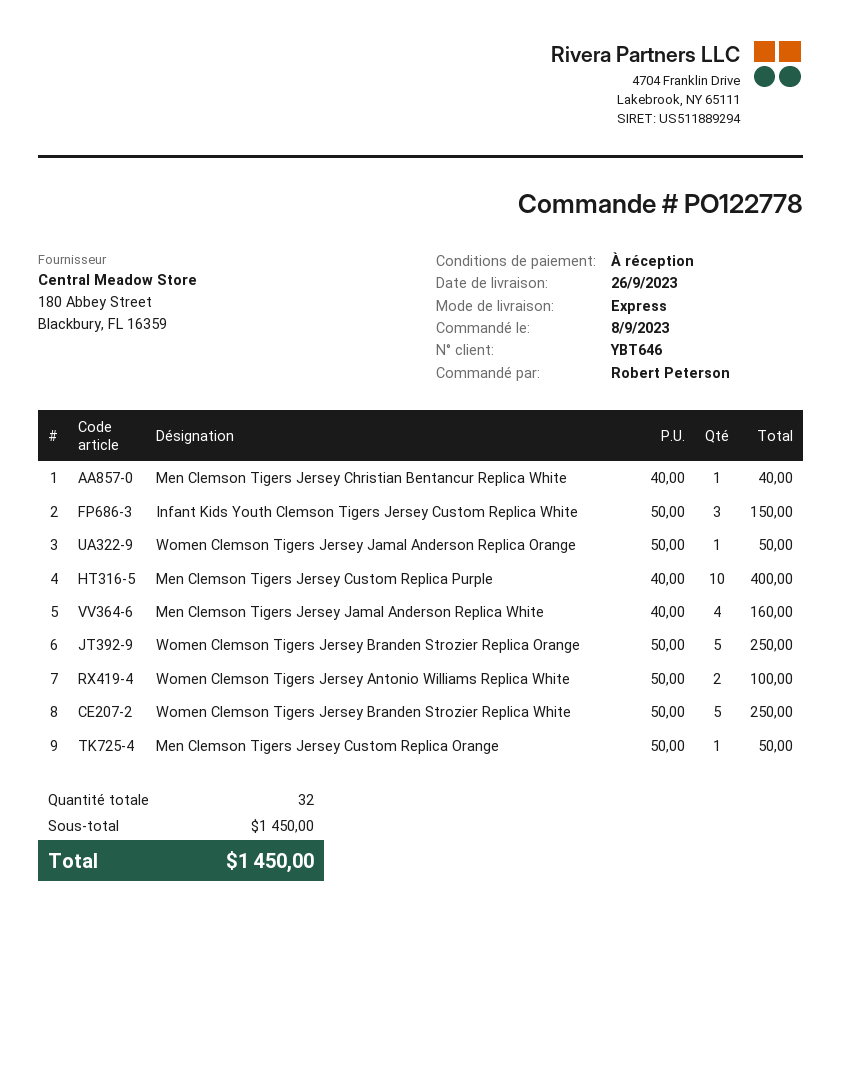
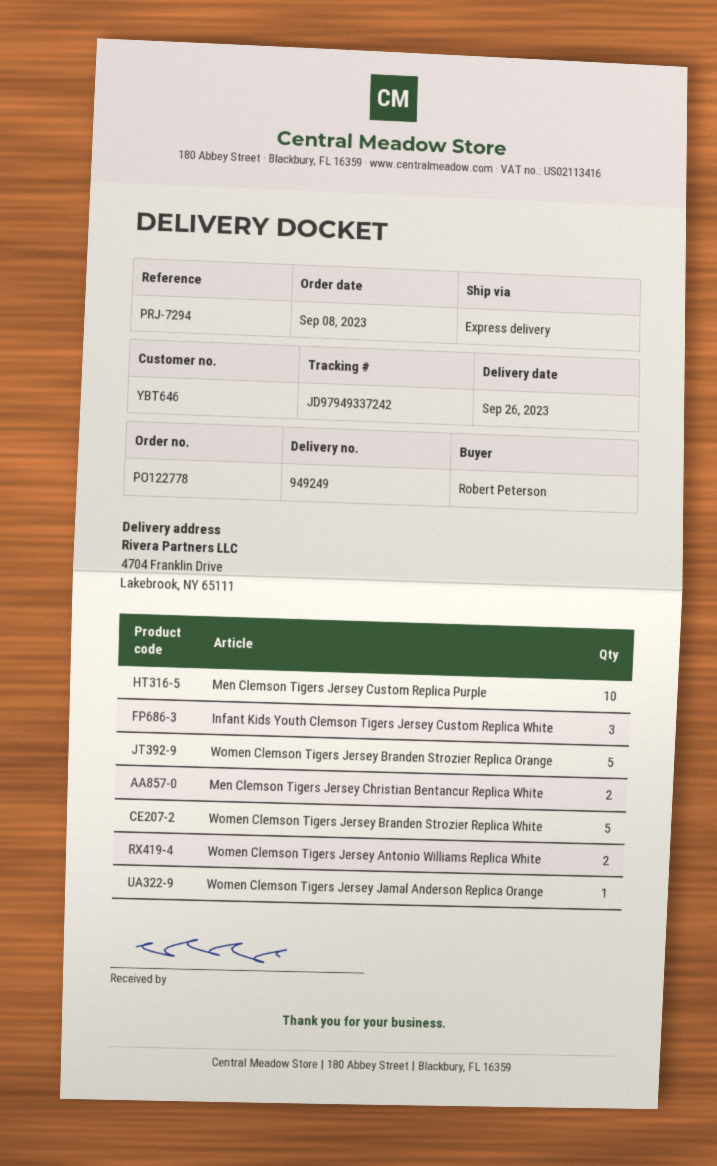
Men Clemson Tigers Jersey Christian Bentancur Replica White: 1 -> 2
Men Clemson Tigers Jersey Jamal Anderson Replica White: 4 -> none
Men Clemson Tigers Jersey Custom Replica Orange: 1 -> none

